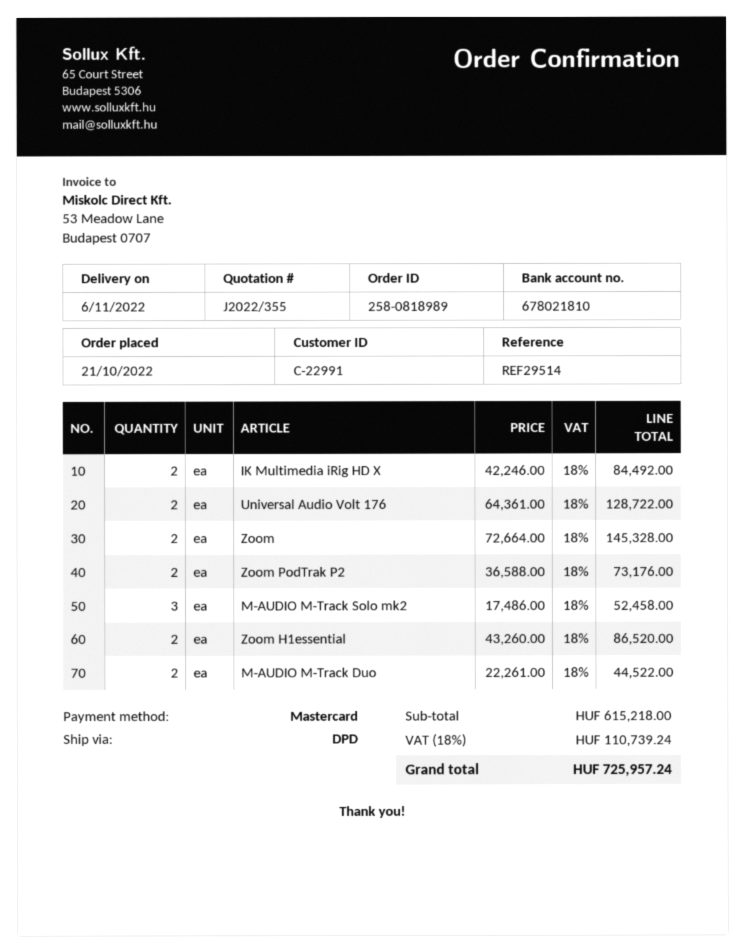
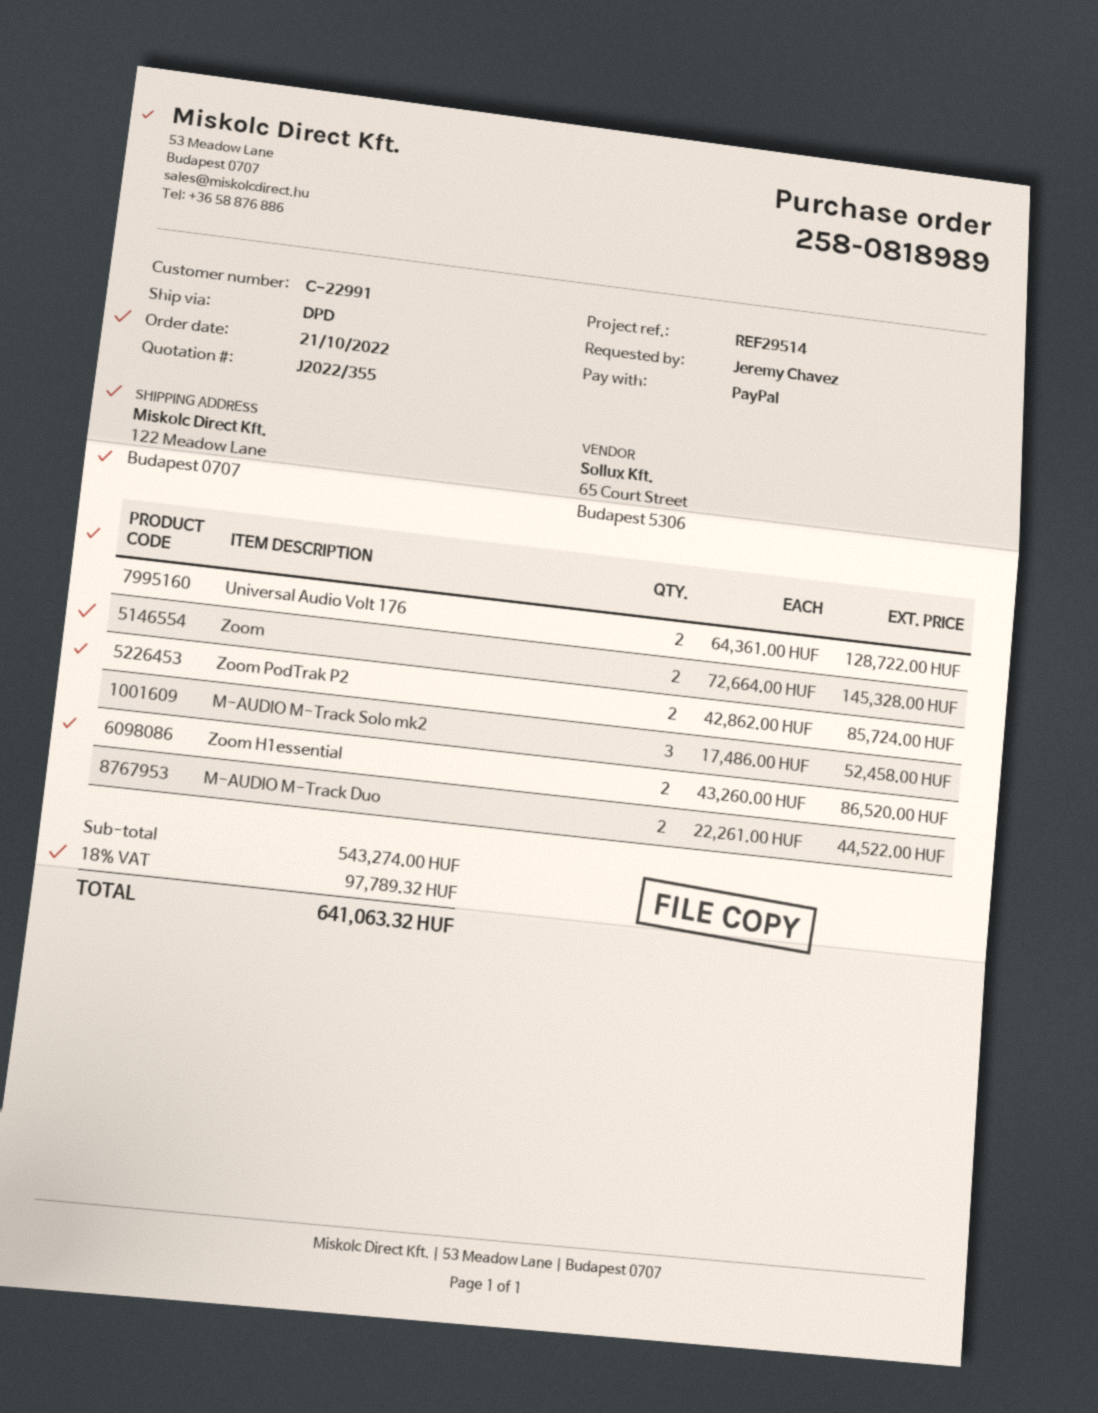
payment method: Mastercard -> PayPal
IK Multimedia iRig HD X: 2 x 42246.00 = 84492.00 -> none
Zoom PodTrak P2: 2 x 36588.00 = 73176.00 -> 2 x 42862.00 = 85724.00
subtotal: 615218.00 -> 543274.00
tax: 18% = 110739.24 -> 18% = 97789.32
total: 725957.24 -> 641063.32

